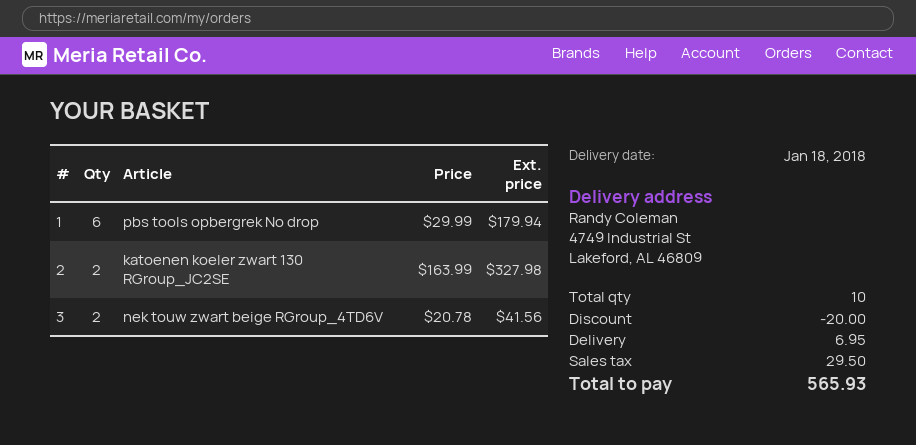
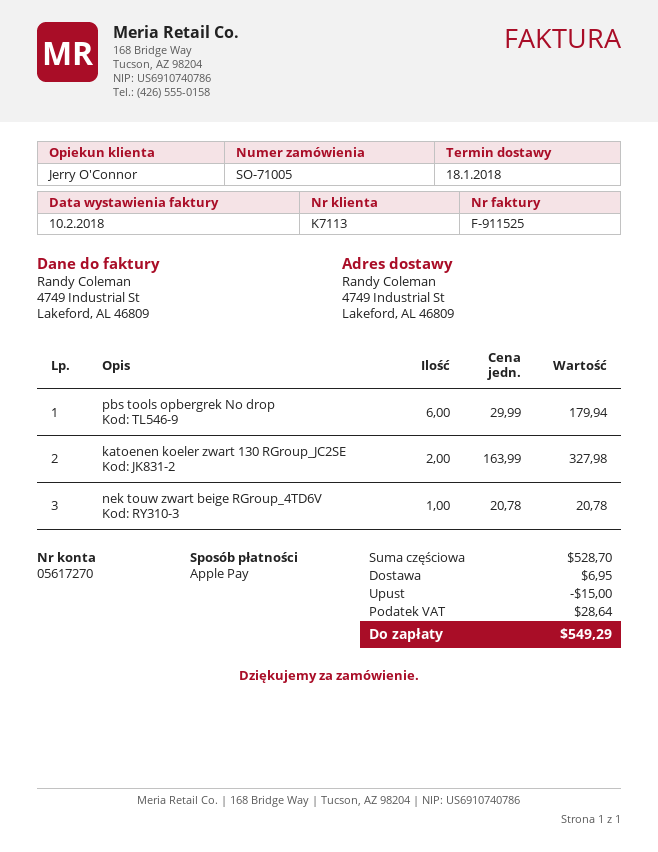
nek touw zwart beige RGroup_4TD6V: 2 x 20.78 = 41.56 -> 1 x 20.78 = 20.78
discount: 20.00 -> 15.00
tax: 29.50 -> 28.64
total: 565.93 -> 549.29

